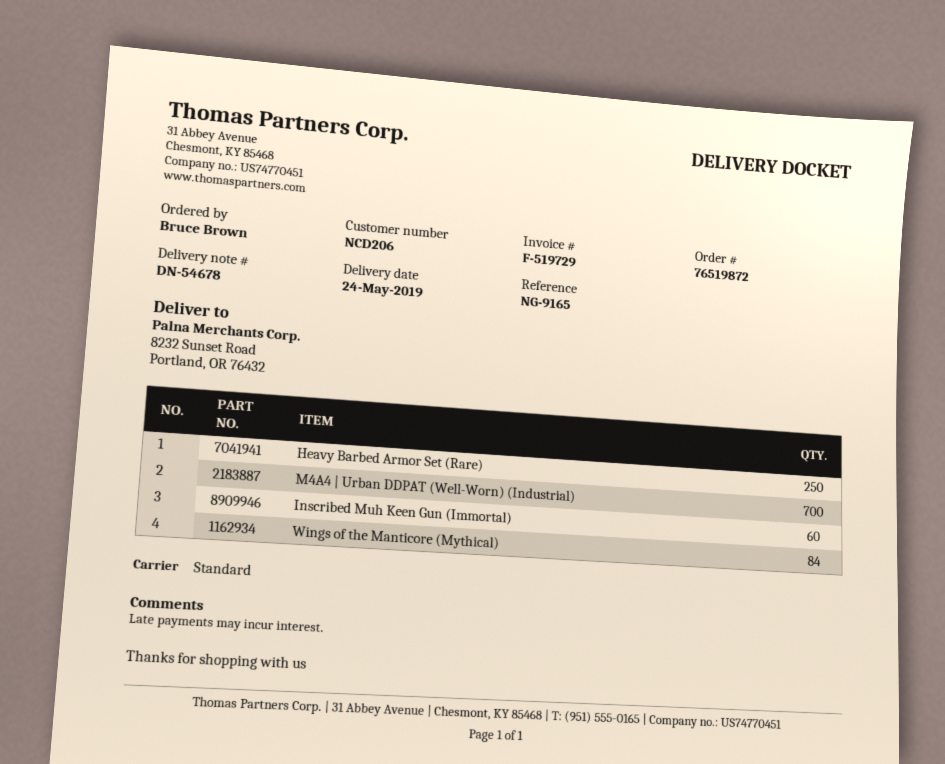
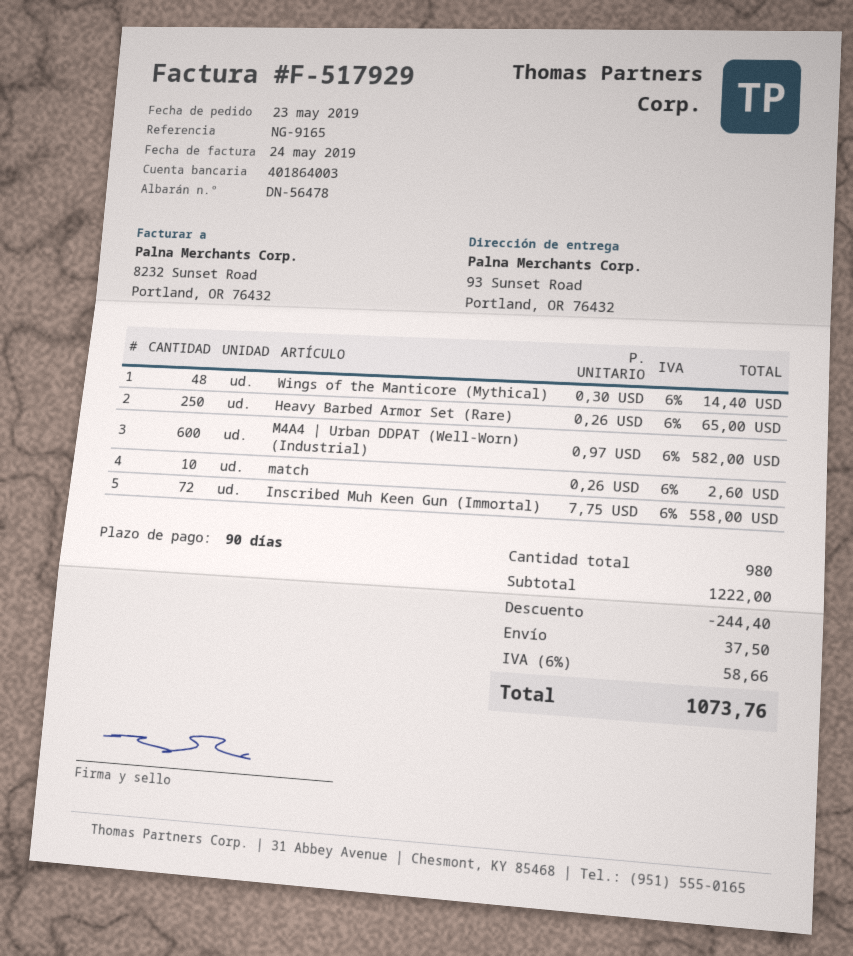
delivery note number: DN-54678 -> DN-56478
invoice number: F-519729 -> F-517929
ship to: 8232 Sunset Road, Portland, OR 76432 -> 93 Sunset Road, Portland, OR 76432
M4A4 | Urban DDPAT (Well-Worn) (Industrial): 700 -> 600
Inscribed Muh Keen Gun (Immortal): 60 -> 72
Wings of the Manticore (Mythical): 84 -> 48
match: none -> 10

